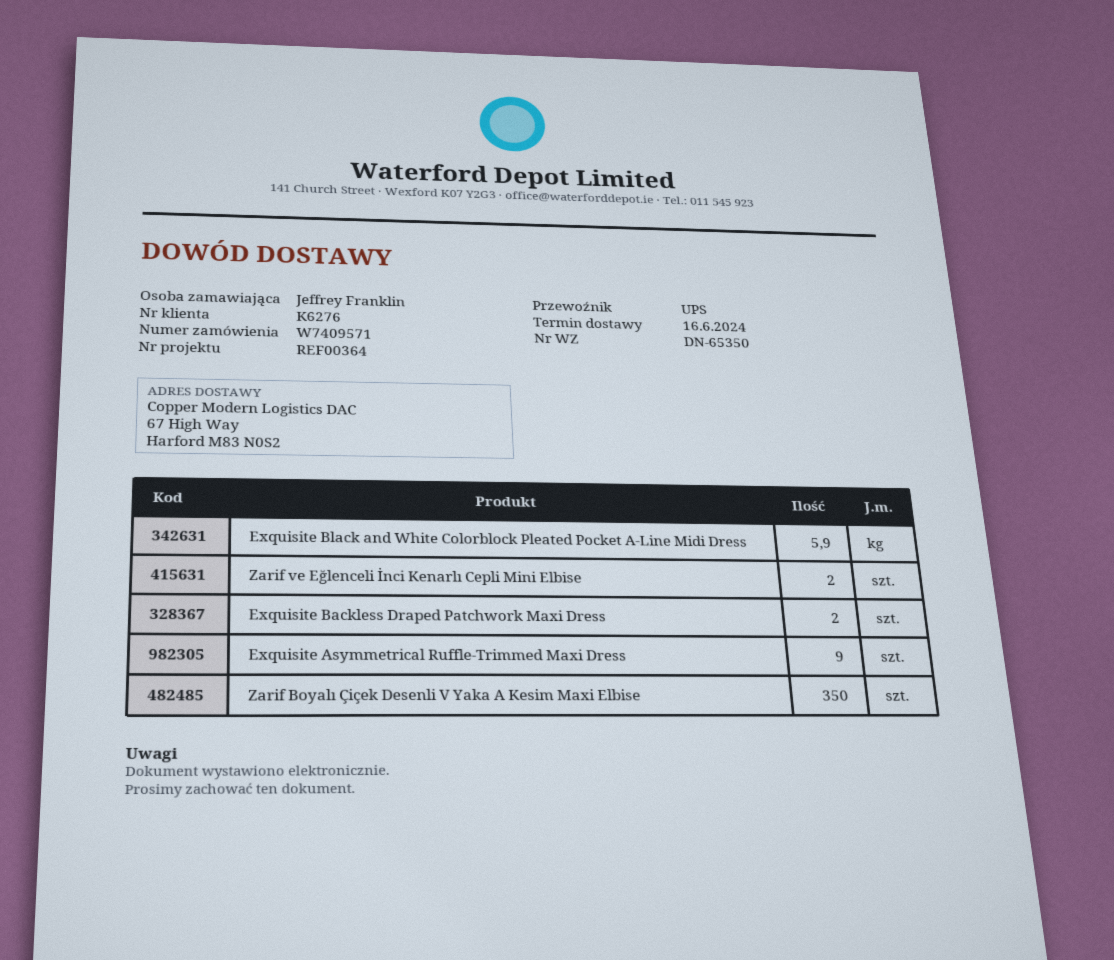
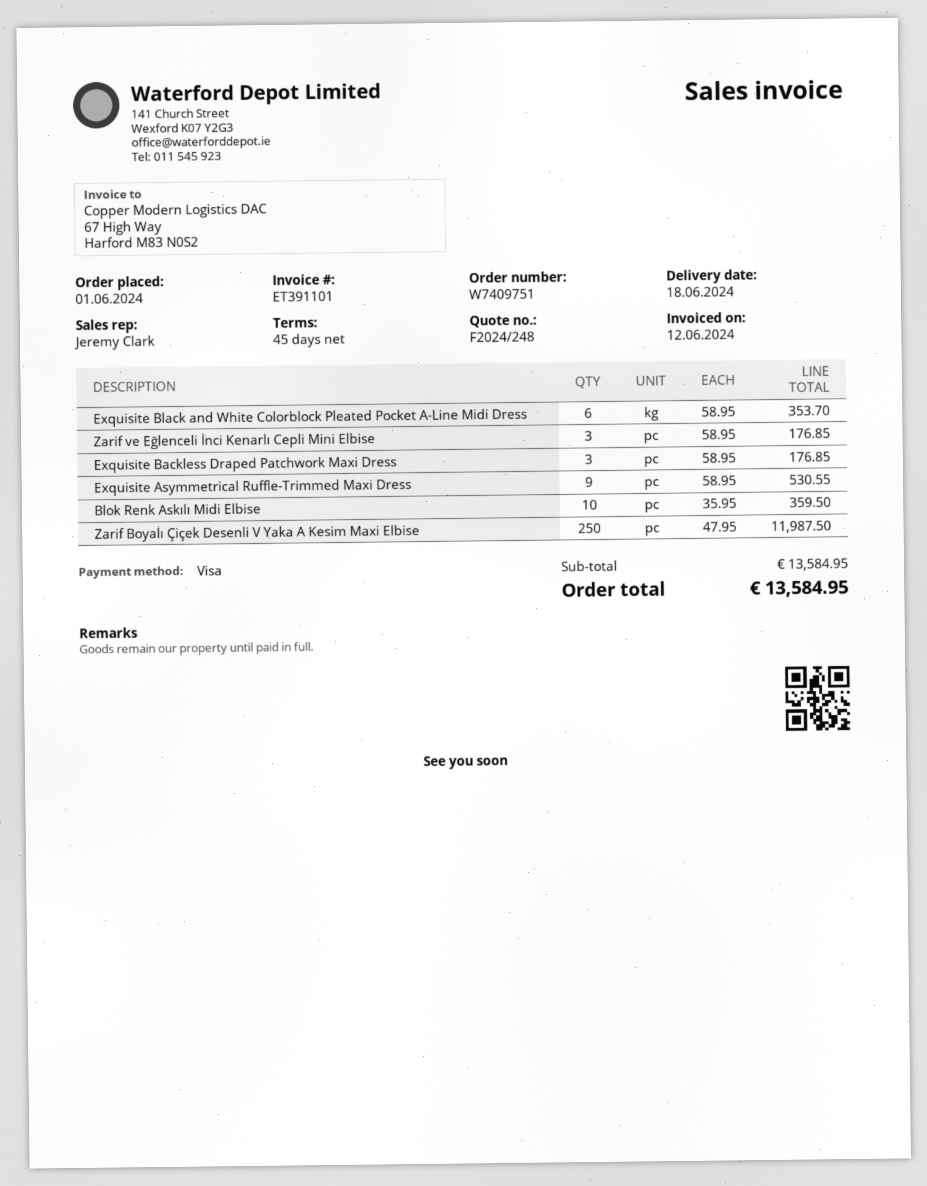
order number: W7409571 -> W7409751
delivery date: 2024-06-16 -> 2024-06-18
Exquisite Black and White Colorblock Pleated Pocket A-Line Midi Dress: 5.9 -> 6
Zarif ve Eğlenceli İnci Kenarlı Cepli Mini Elbise: 2 -> 3
Exquisite Backless Draped Patchwork Maxi Dress: 2 -> 3
Zarif Boyalı Çiçek Desenli V Yaka A Kesim Maxi Elbise: 350 -> 250
Blok Renk Askılı Midi Elbise: none -> 10

